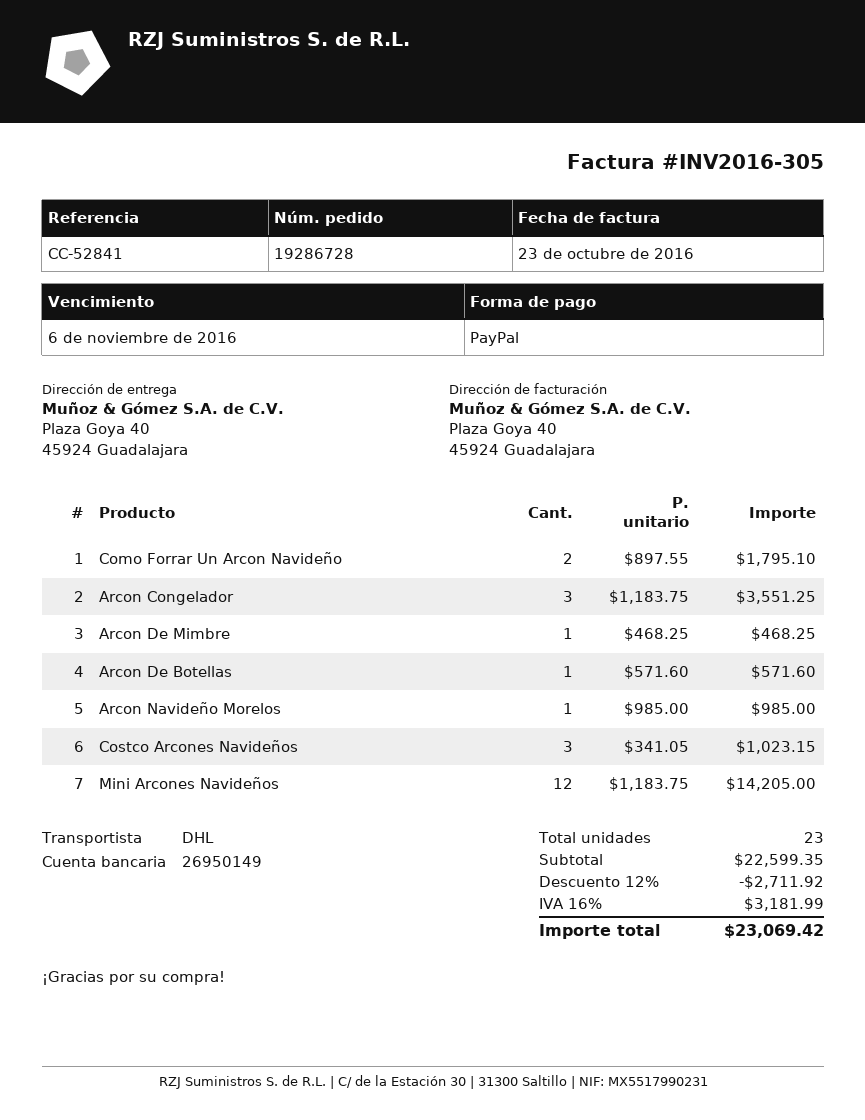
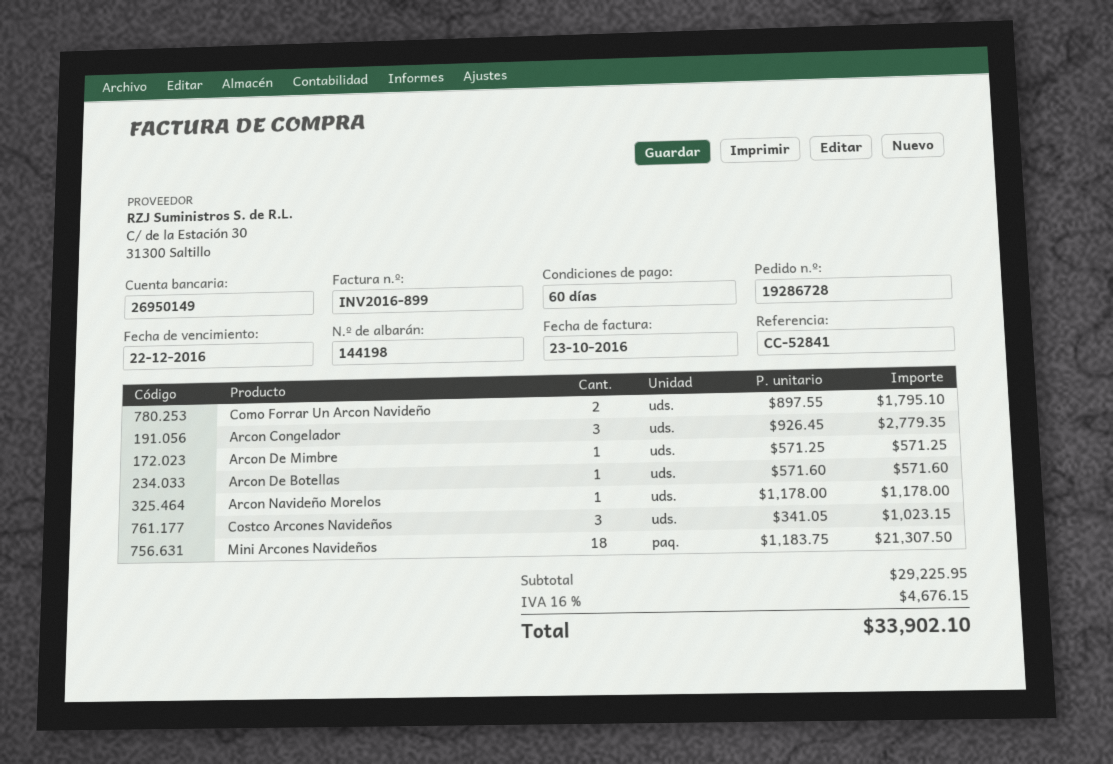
invoice number: INV2016-305 -> INV2016-899
due date: 2016-11-06 -> 2016-12-22
Arcon Congelador: 3 x 1183.75 = 3551.25 -> 3 x 926.45 = 2779.35
Arcon De Mimbre: 1 x 468.25 = 468.25 -> 1 x 571.25 = 571.25
Arcon Navideño Morelos: 1 x 985.00 = 985.00 -> 1 x 1178.00 = 1178.00
Mini Arcones Navideños: 12 x 1183.75 = 14205.00 -> 18 x 1183.75 = 21307.50
subtotal: 22599.35 -> 29225.95
discount: 12% = 2711.92 -> none
tax: 16% = 3181.99 -> 16% = 4676.15
total: 23069.42 -> 33902.10

